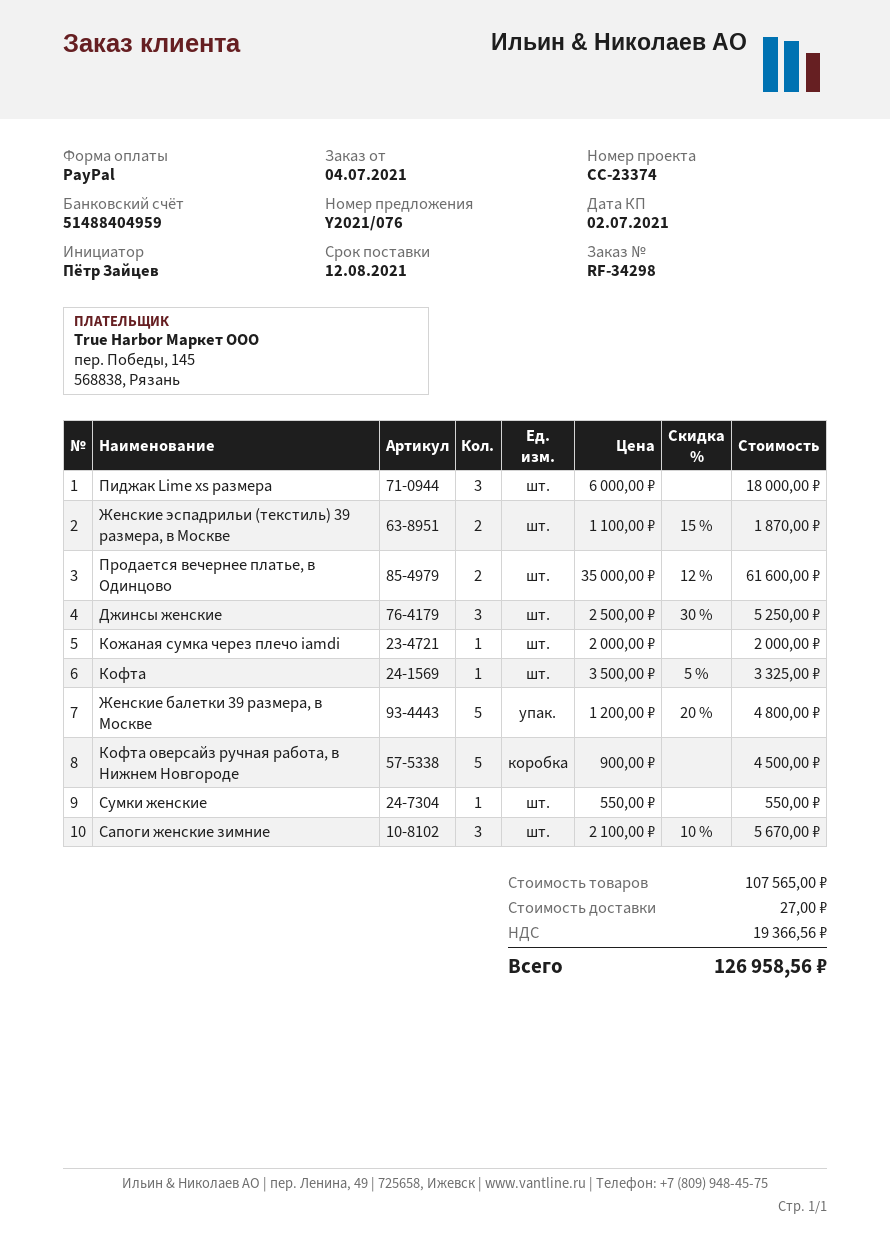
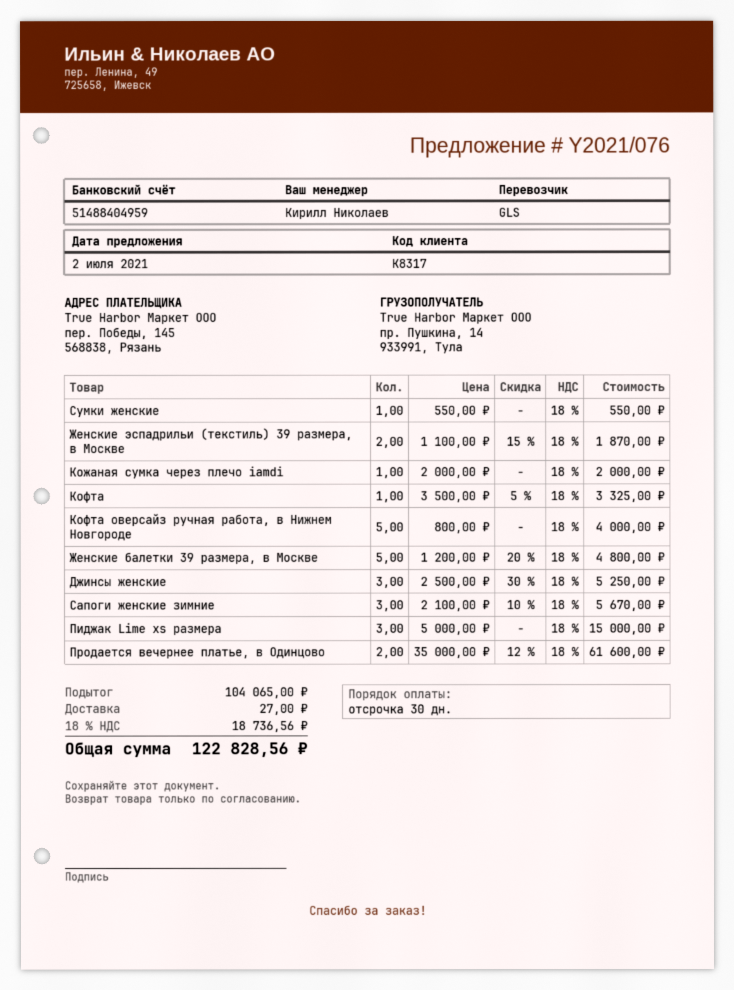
Пиджак Lime xs размера: 3 x 6000.00 = 18000.00 -> 3 x 5000.00 = 15000.00
Кофта оверсайз ручная работа, в Нижнем Новгороде: 5 x 900.00 = 4500.00 -> 5 x 800.00 = 4000.00
subtotal: 107565.00 -> 104065.00
tax: 19366.56 -> 18736.56
total: 126958.56 -> 122828.56

